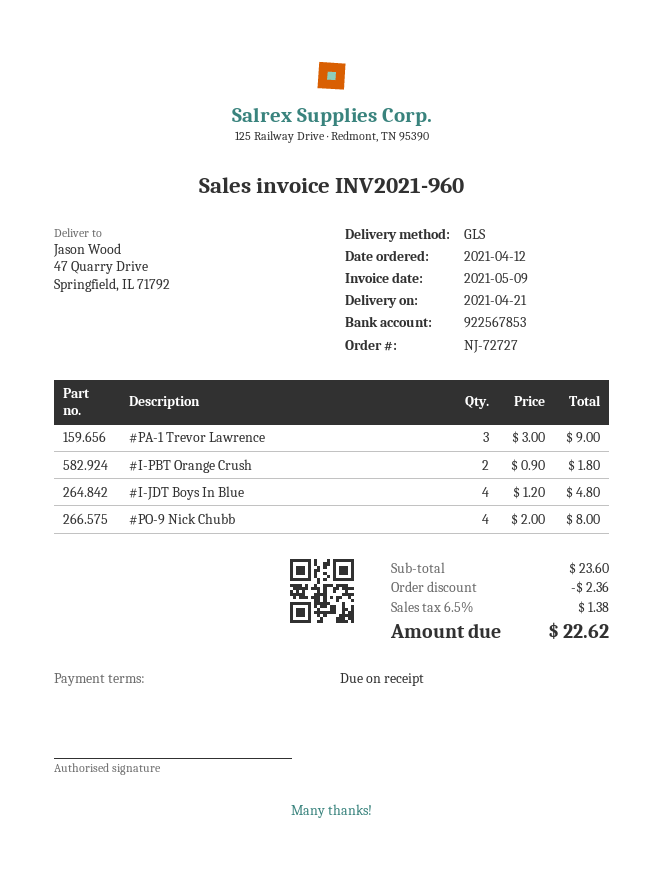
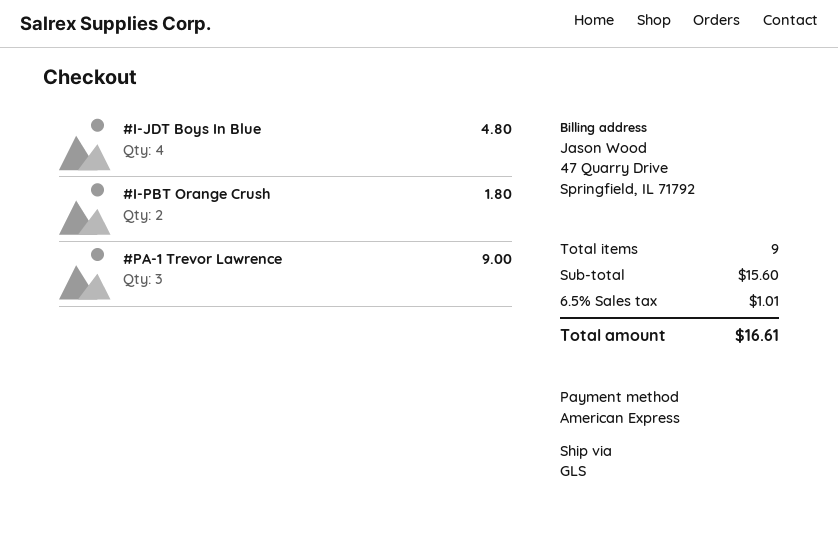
#PO-9 Nick Chubb: 4 for 8.00 -> none
subtotal: 23.60 -> 15.60
discount: 2.36 -> none
tax: 6.5% = 1.38 -> 6.5% = 1.01
total: 22.62 -> 16.61

